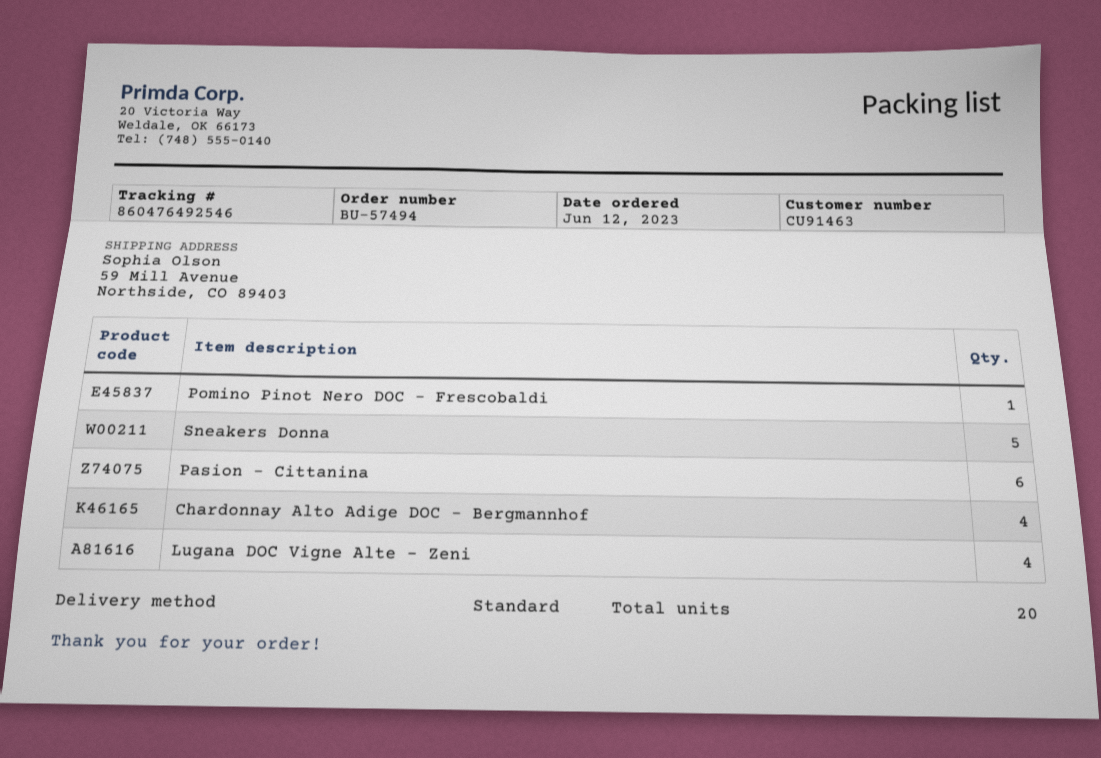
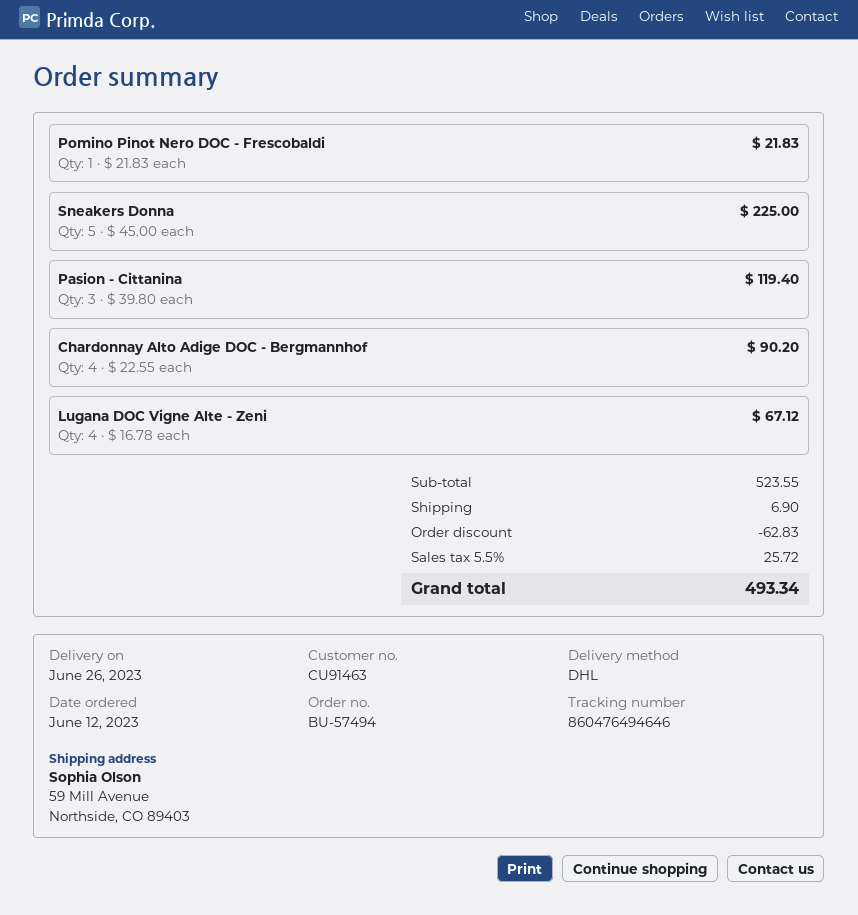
shipping method: standard -> DHL
tracking number: 860476492546 -> 860476494646
Pasion - Cittanina: 6 -> 3

